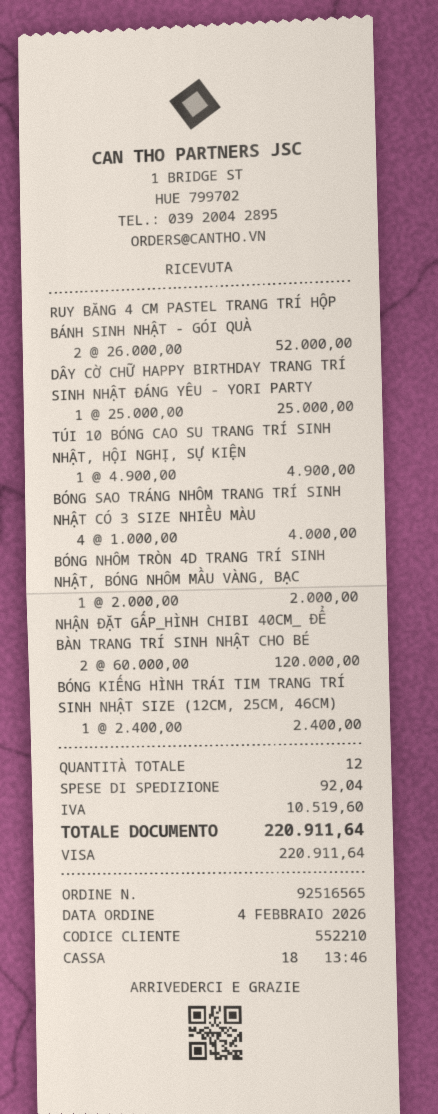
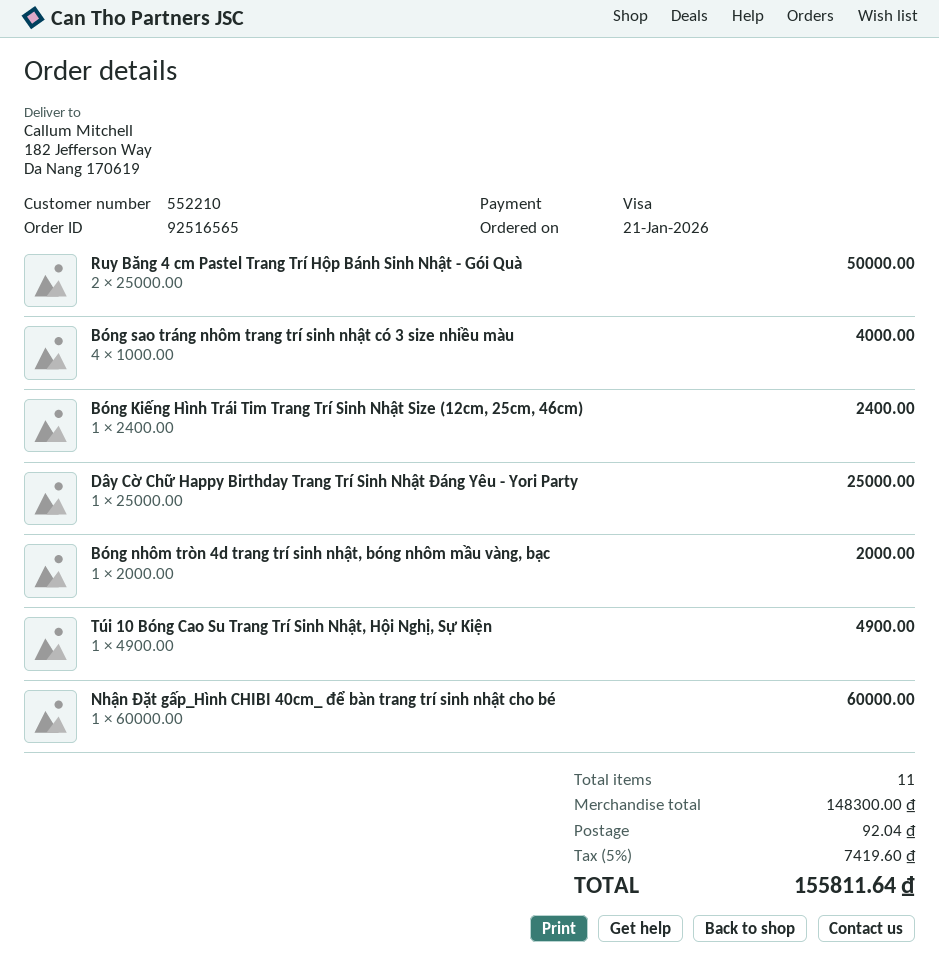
order date: 2026-02-04 -> 2026-01-21
RUY BĂNG 4 CM PASTEL TRANG TRÍ HỘP BÁNH SINH NHẬT - GÓI QUÀ: 2 x 26000.00 = 52000.00 -> 2 x 25000.00 = 50000.00
NHẬN ĐẶT GẤP_HÌNH CHIBI 40CM_ ĐỂ BÀN TRANG TRÍ SINH NHẬT CHO BÉ: 2 x 60000.00 = 120000.00 -> 1 x 60000.00 = 60000.00
total quantity: 12 -> 11
tax: 10519.60 -> 7419.60
total: 220911.64 -> 155811.64

